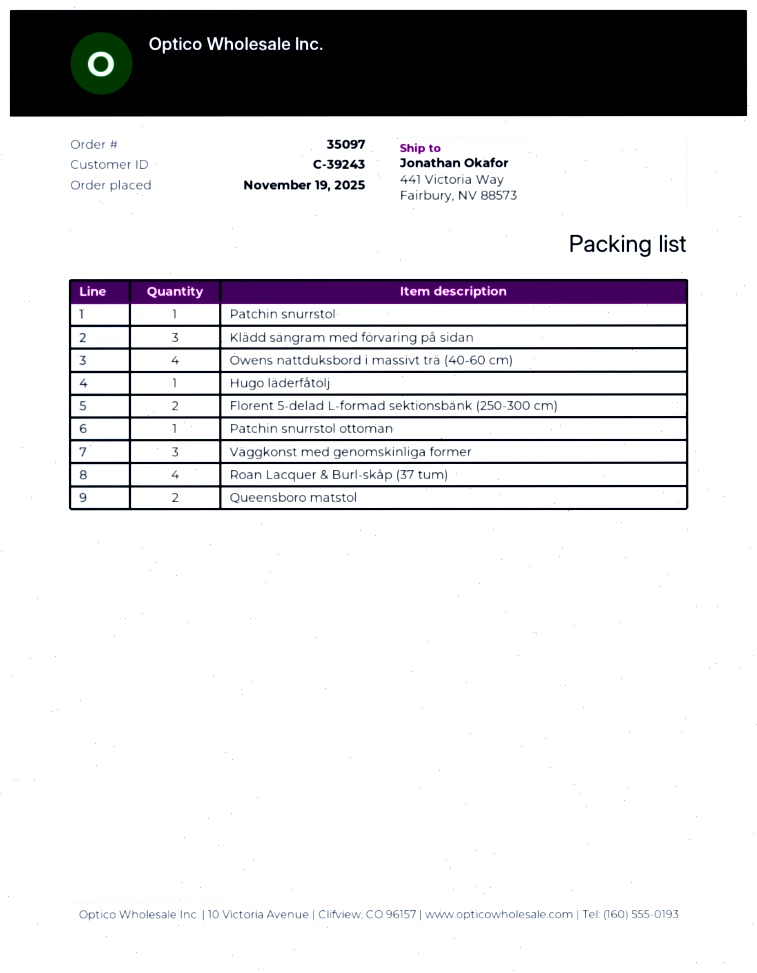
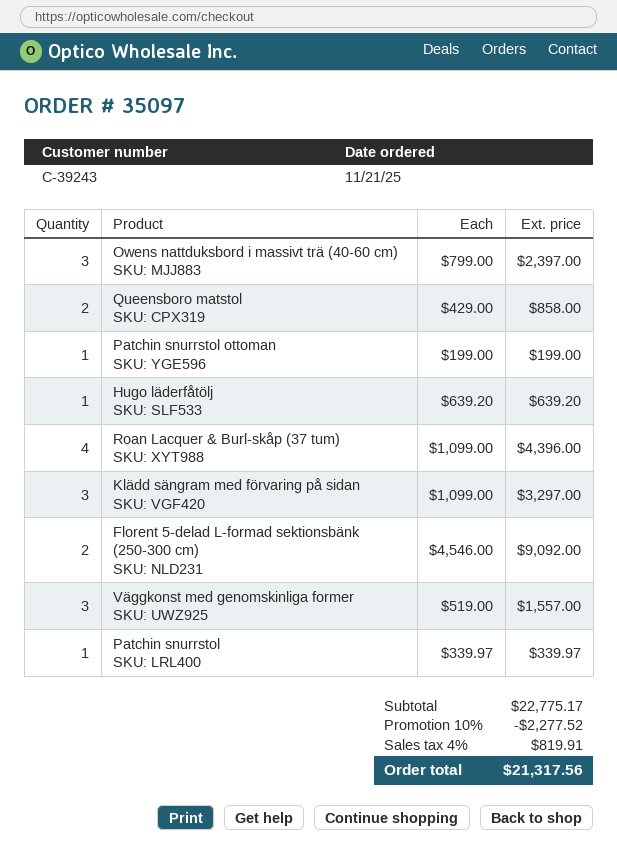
order date: 2025-11-19 -> 2025-11-21
Owens nattduksbord i massivt trä (40-60 cm): 4 -> 3

